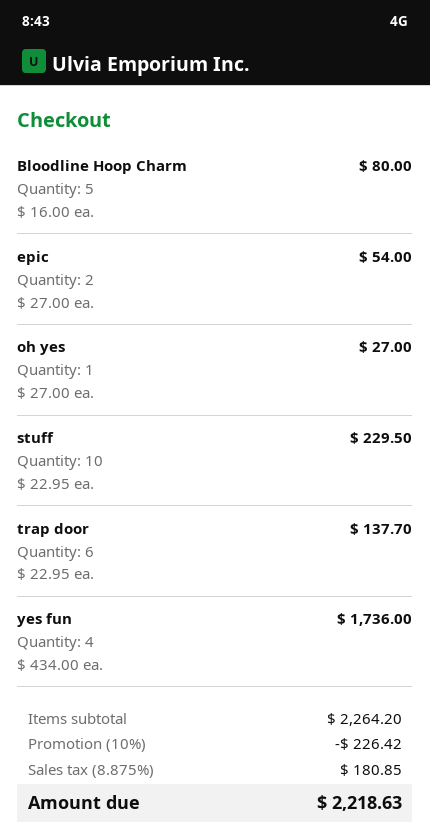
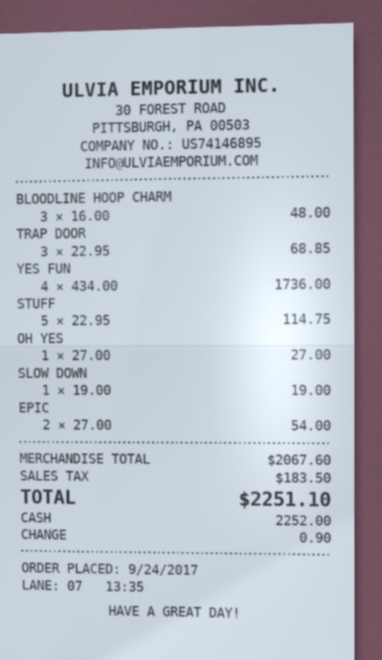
Bloodline Hoop Charm: 5 x 16.00 = 80.00 -> 3 x 16.00 = 48.00
stuff: 10 x 22.95 = 229.50 -> 5 x 22.95 = 114.75
trap door: 6 x 22.95 = 137.70 -> 3 x 22.95 = 68.85
SLOW DOWN: none -> 1 x 19.00 = 19.00
subtotal: 2264.20 -> 2067.60
discount: 10% = 226.42 -> none
tax: 180.85 -> 183.50
total: 2218.63 -> 2251.10

